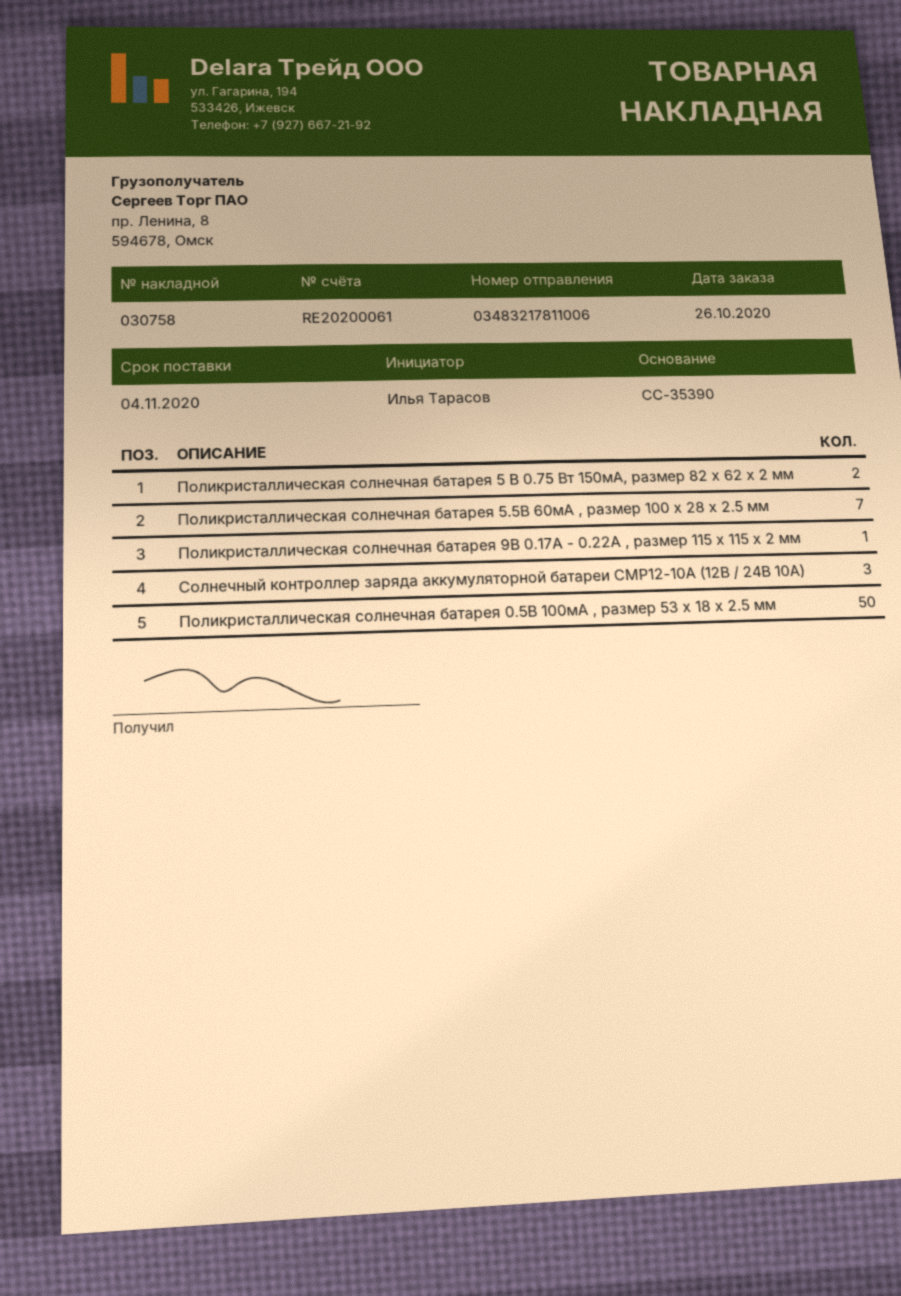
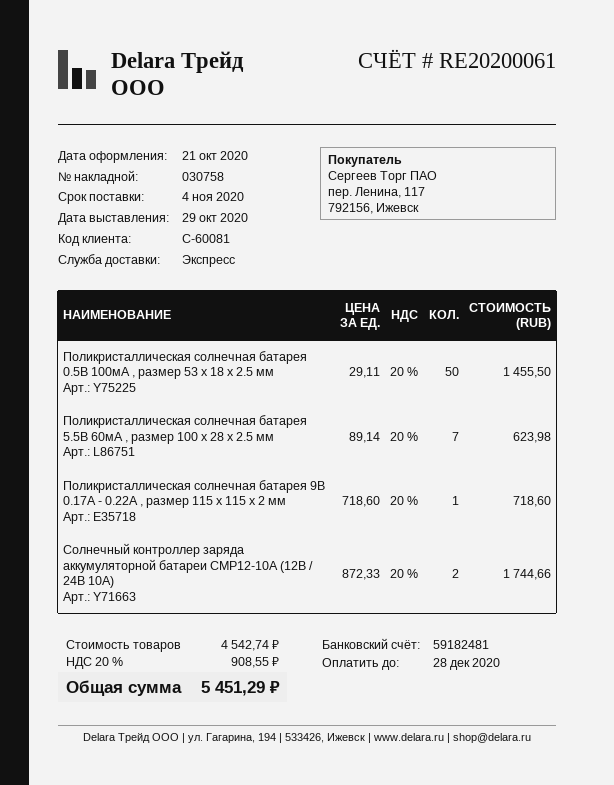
order date: 2020-10-26 -> 2020-10-21
Поликристаллическая солнечная батарея 5 В 0.75 Вт 150мА, размер 82 х 62 х 2 мм: 2 -> none
Солнечный контроллер заряда аккумуляторной батареи CMP12-10A (12В / 24В 10А): 3 -> 2

